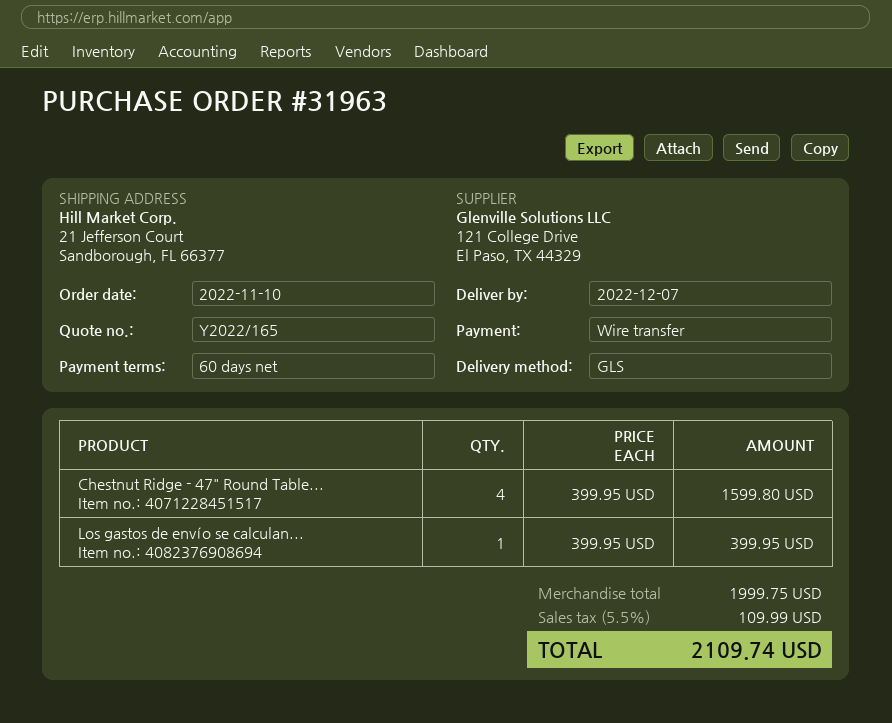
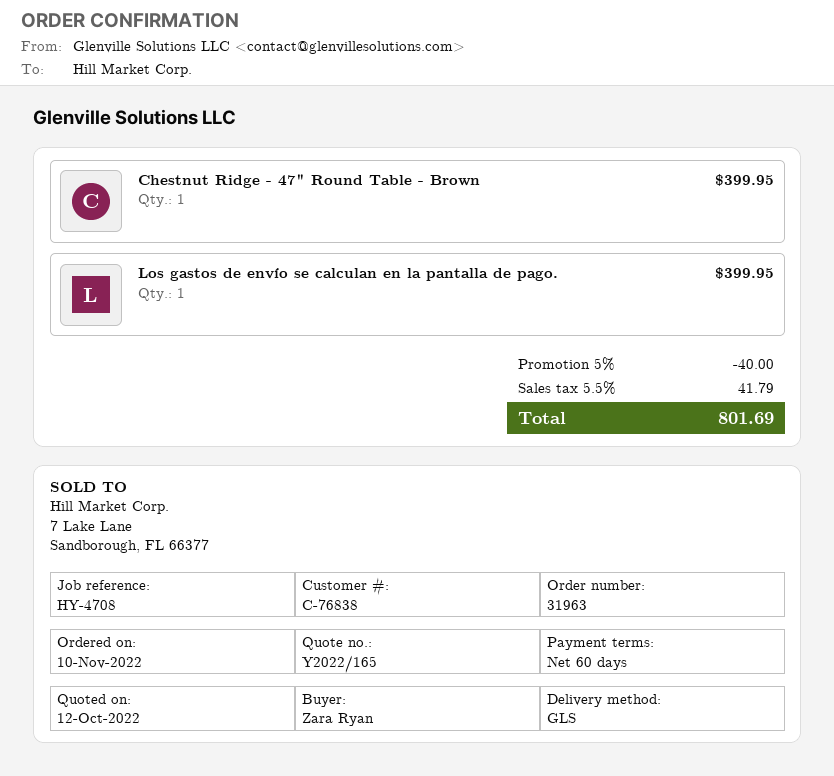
Chestnut Ridge - 47" Round Table...: 4 for 1599.80 -> 1 for 399.95
discount: none -> 5% = 40.00
tax: 5.5% = 109.99 -> 5.5% = 41.79
total: 2109.74 -> 801.69

